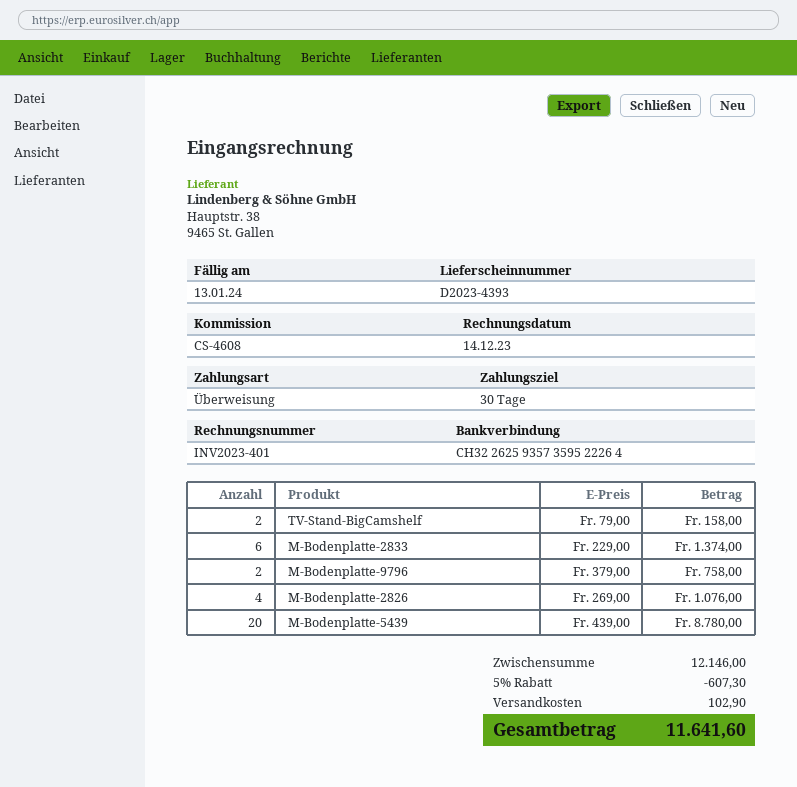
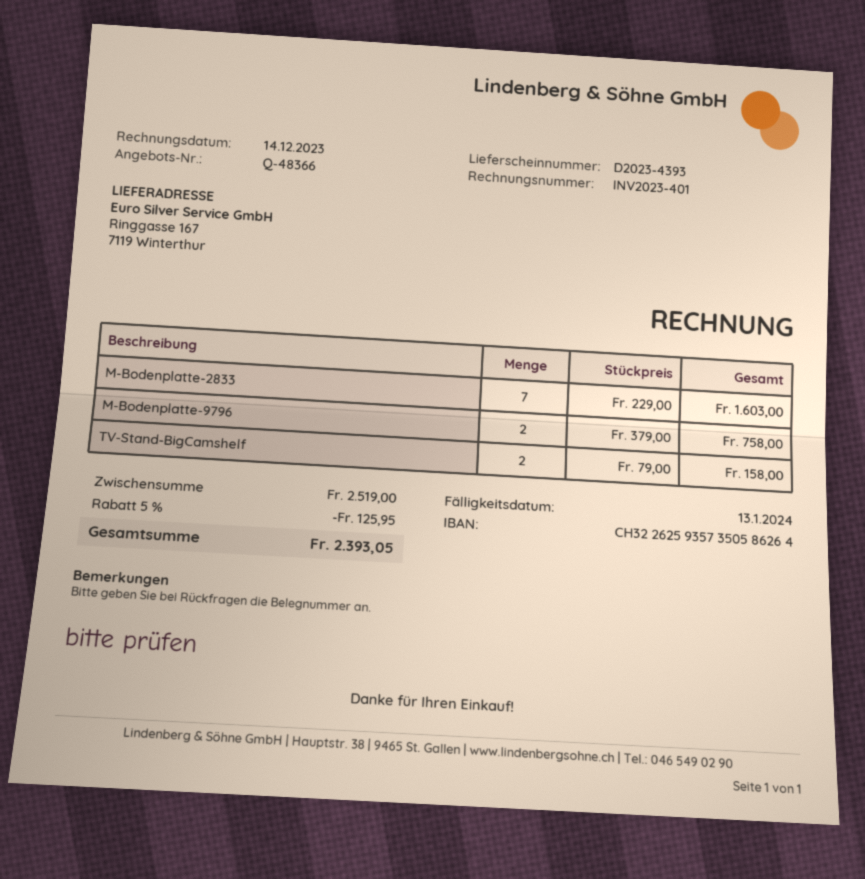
bank account: CH3226259357359522264 -> CH3226259357350586264
M-Bodenplatte-2833: 6 x 229.00 = 1374.00 -> 7 x 229.00 = 1603.00
M-Bodenplatte-2826: 4 x 269.00 = 1076.00 -> none
M-Bodenplatte-5439: 20 x 439.00 = 8780.00 -> none
subtotal: 12146.00 -> 2519.00
discount: 5% = 607.30 -> 5% = 125.95
shipping: 102.90 -> none
total: 11641.60 -> 2393.05

